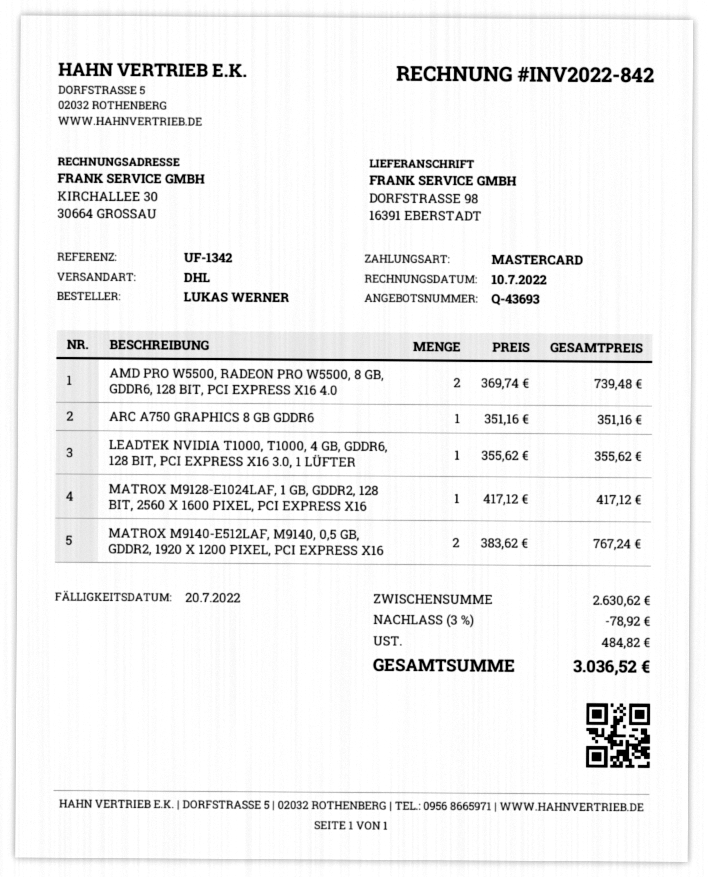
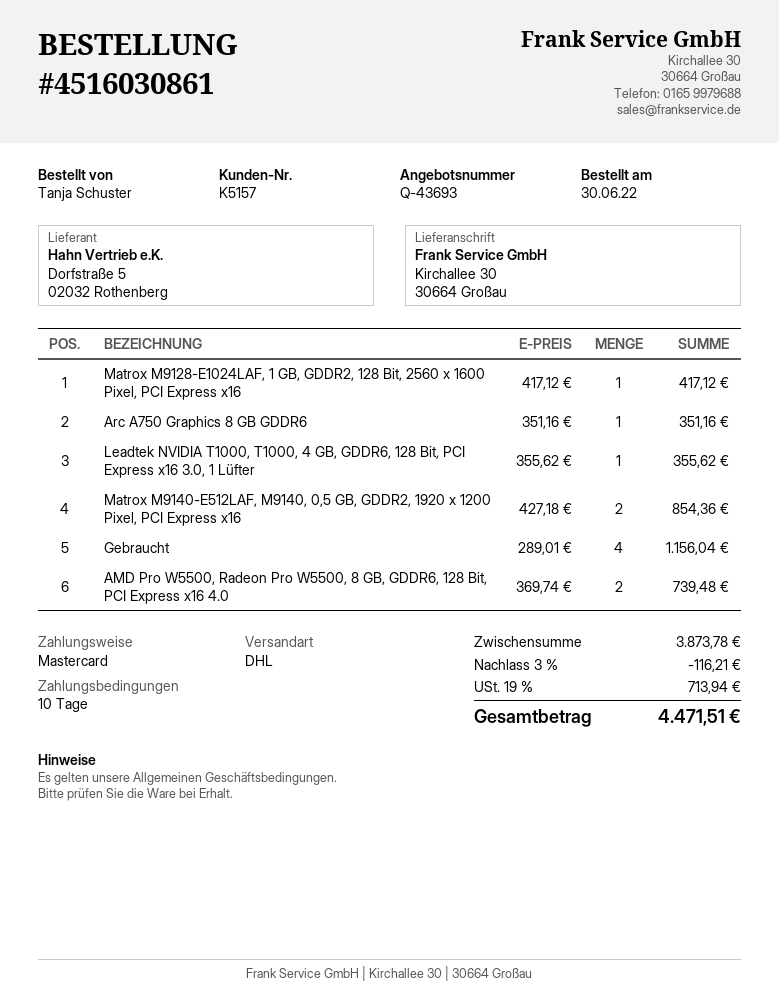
ordered by: LUKAS WERNER -> Tanja Schuster
ship to: DORFSTRASSE 98, 16391 EBERSTADT -> Kirchallee 30, 30664 Großau
MATROX M9140-E512LAF, M9140, 0,5 GB, GDDR2, 1920 X 1200 PIXEL, PCI EXPRESS X16: 2 x 383.62 = 767.24 -> 2 x 427.18 = 854.36
Gebraucht: none -> 4 x 289.01 = 1156.04
subtotal: 2630.62 -> 3873.78
discount: 3% = 78.92 -> 3% = 116.21
tax: 484.82 -> 713.94
total: 3036.52 -> 4471.51

